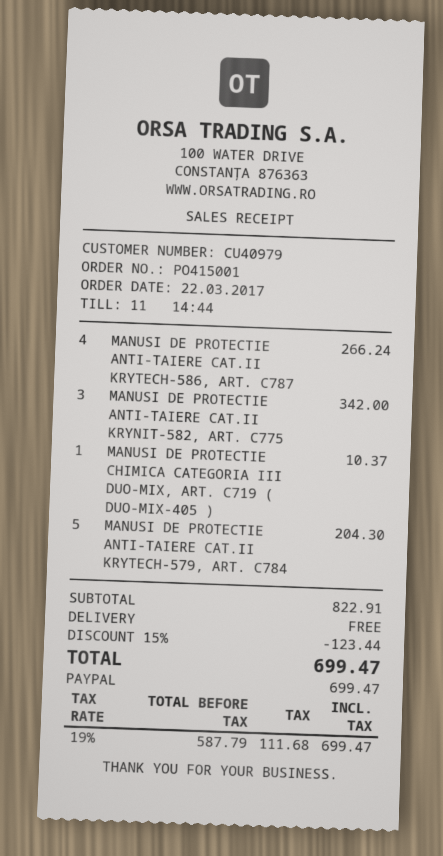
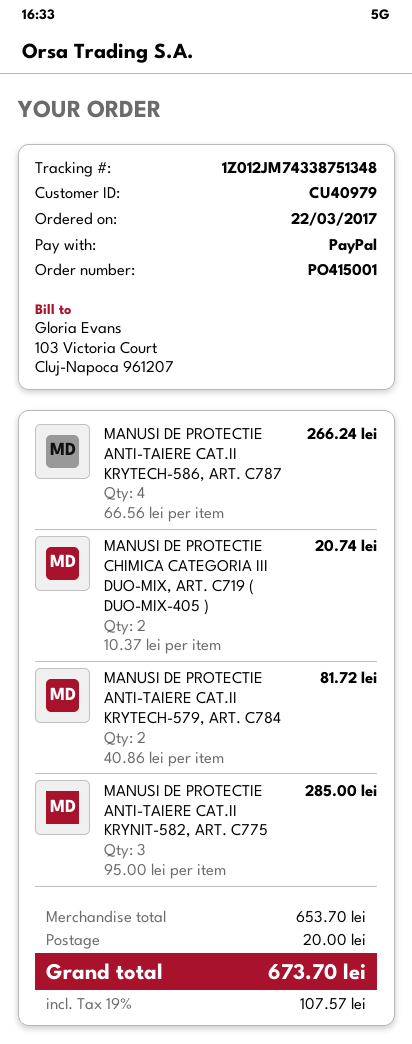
MANUSI DE PROTECTIE ANTI-TAIERE CAT.II KRYNIT-582, ART. C775: 3 for 342.00 -> 3 for 285.00
MANUSI DE PROTECTIE CHIMICA CATEGORIA III DUO-MIX, ART. C719 ( DUO-MIX-405 ): 1 for 10.37 -> 2 for 20.74
MANUSI DE PROTECTIE ANTI-TAIERE CAT.II KRYTECH-579, ART. C784: 5 for 204.30 -> 2 for 81.72
subtotal: 822.91 -> 653.70
discount: 15% = 123.44 -> none
shipping: 0.00 -> 20.00
tax: 19% = 111.68 -> 19% = 107.57
total: 699.47 -> 673.70

